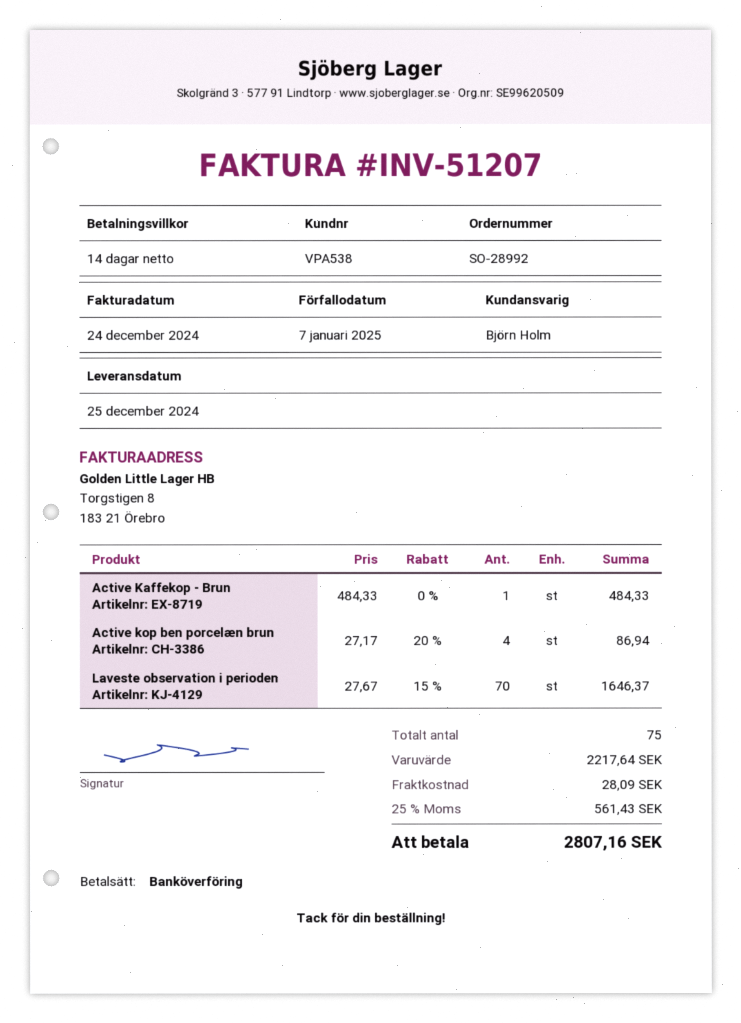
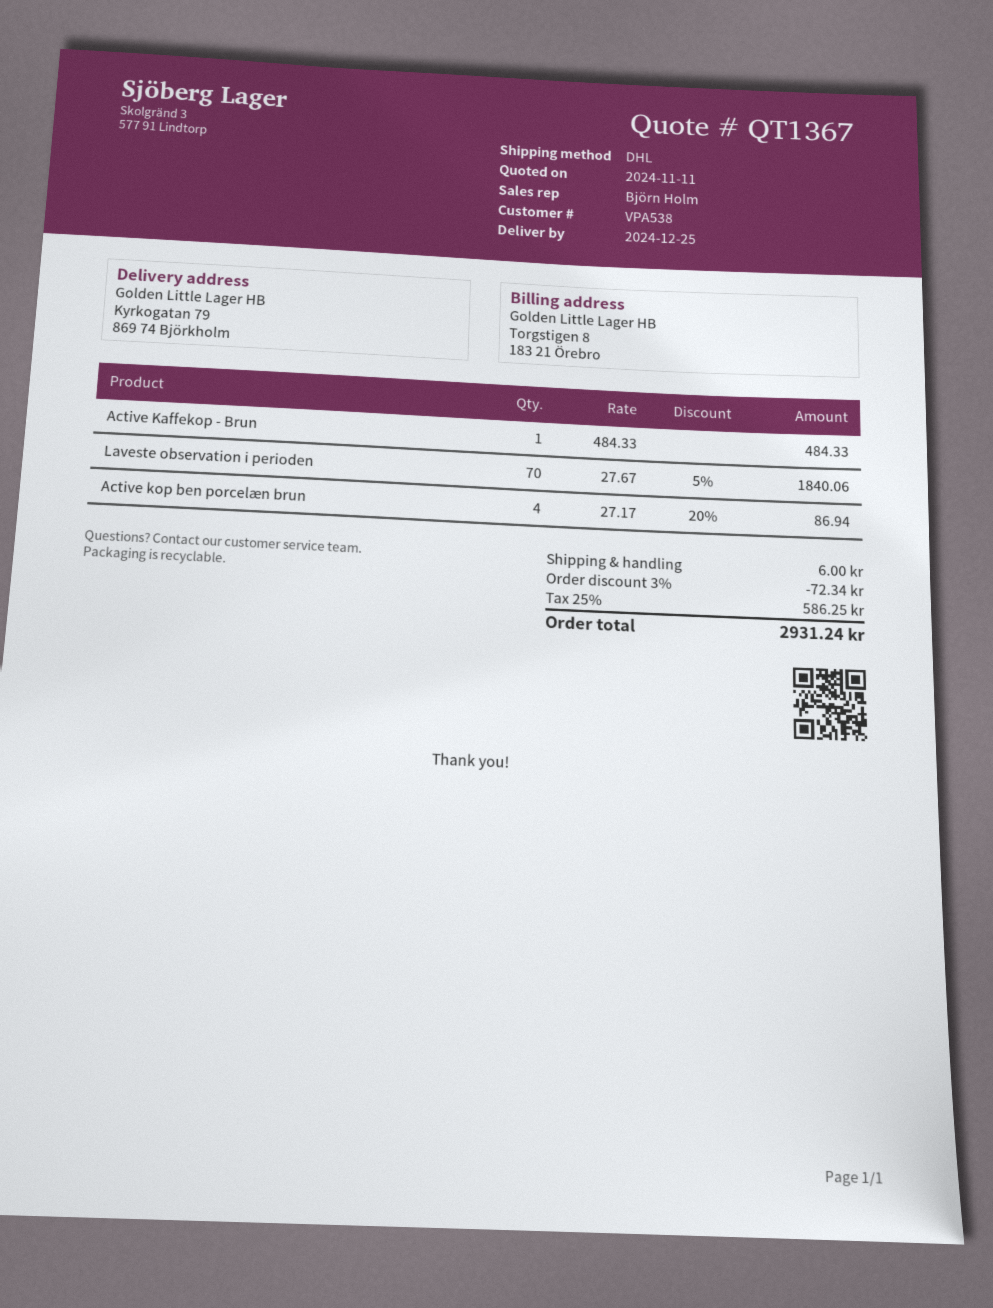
Laveste observation i perioden: 70 x 27.67 - 15% = 1646.37 -> 70 x 27.67 - 5% = 1840.06
discount: none -> 3% = 72.34
shipping: 28.09 -> 6.00
tax: 25% = 561.43 -> 25% = 586.25
total: 2807.16 -> 2931.24

